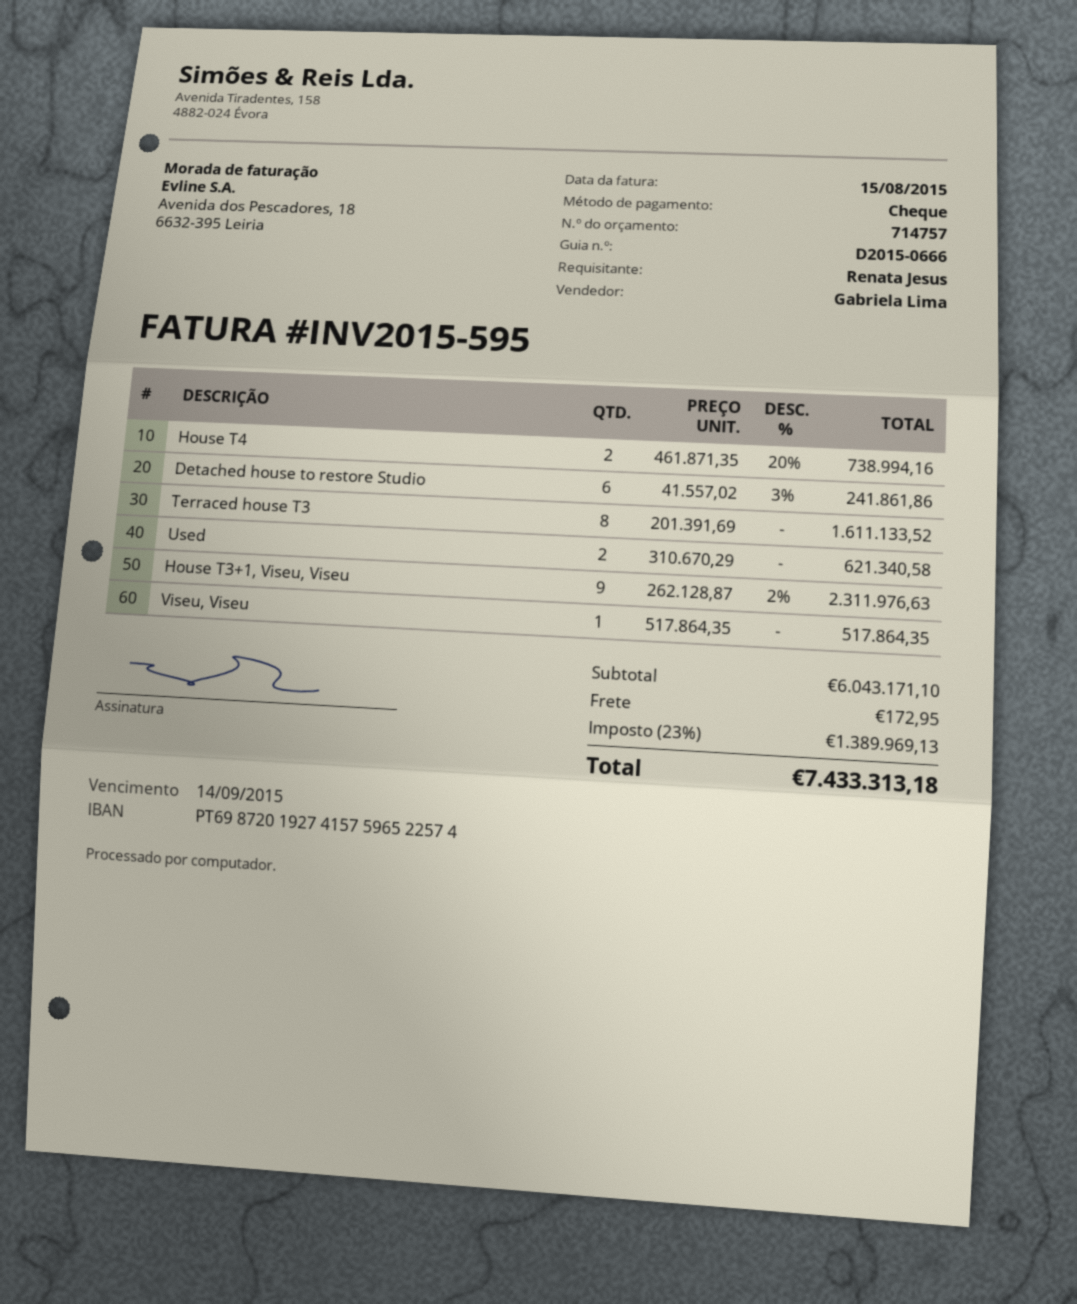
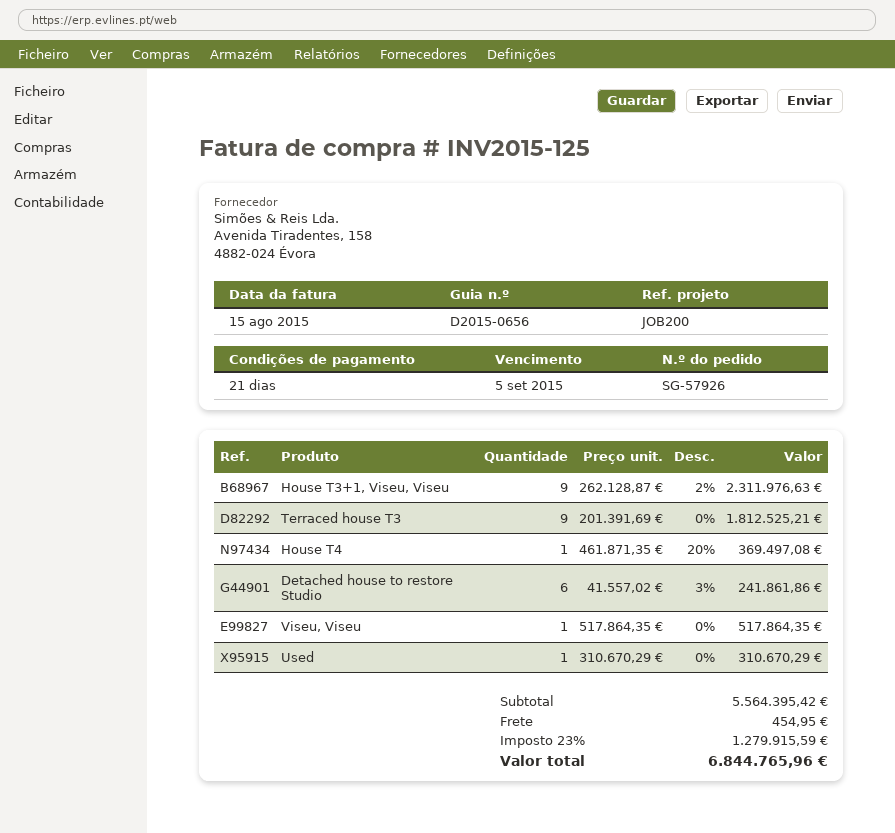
delivery note number: D2015-0666 -> D2015-0656
invoice number: INV2015-595 -> INV2015-125
due date: 2015-09-14 -> 2015-09-05
House T4: 2 x 461871.35 - 20% = 738994.16 -> 1 x 461871.35 - 20% = 369497.08
Terraced house T3: 8 x 201391.69 = 1611133.52 -> 9 x 201391.69 = 1812525.21
Used: 2 x 310670.29 = 621340.58 -> 1 x 310670.29 = 310670.29
subtotal: 6043171.10 -> 5564395.42
shipping: 172.95 -> 454.95
tax: 23% = 1389969.13 -> 23% = 1279915.59
total: 7433313.18 -> 6844765.96

